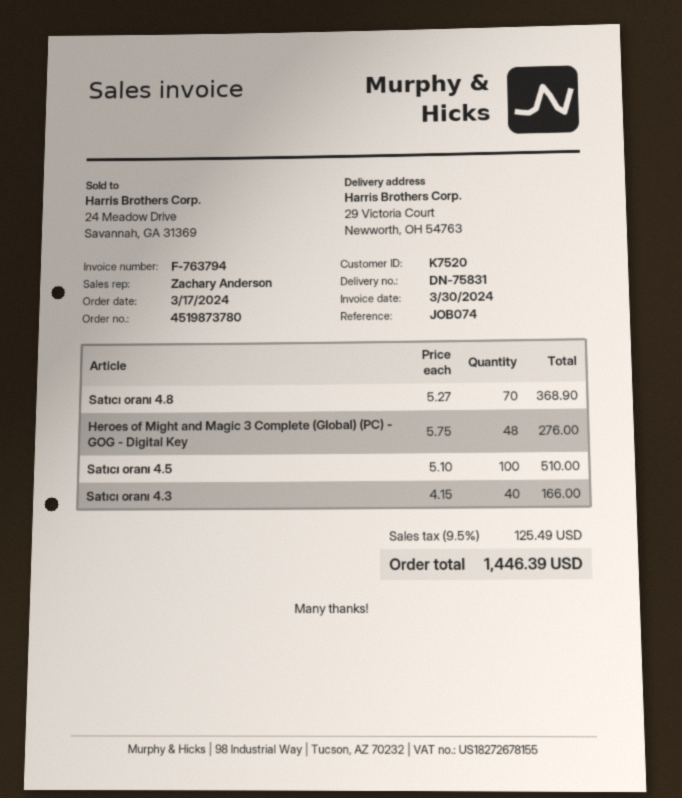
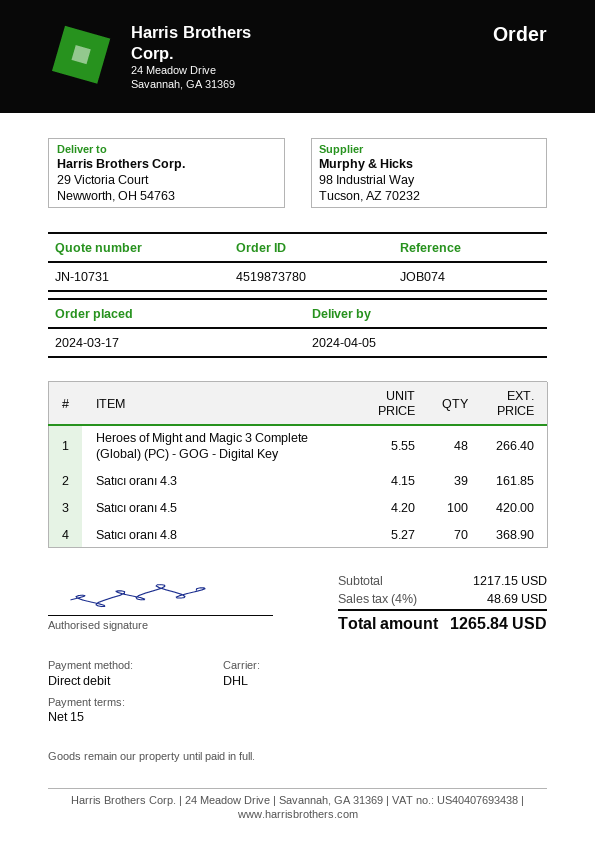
Heroes of Might and Magic 3 Complete (Global) (PC) - GOG - Digital Key: 48 x 5.75 = 276.00 -> 48 x 5.55 = 266.40
Satıcı oranı 4.5: 100 x 5.10 = 510.00 -> 100 x 4.20 = 420.00
Satıcı oranı 4.3: 40 x 4.15 = 166.00 -> 39 x 4.15 = 161.85
tax: 9.5% = 125.49 -> 4% = 48.69
total: 1446.39 -> 1265.84

